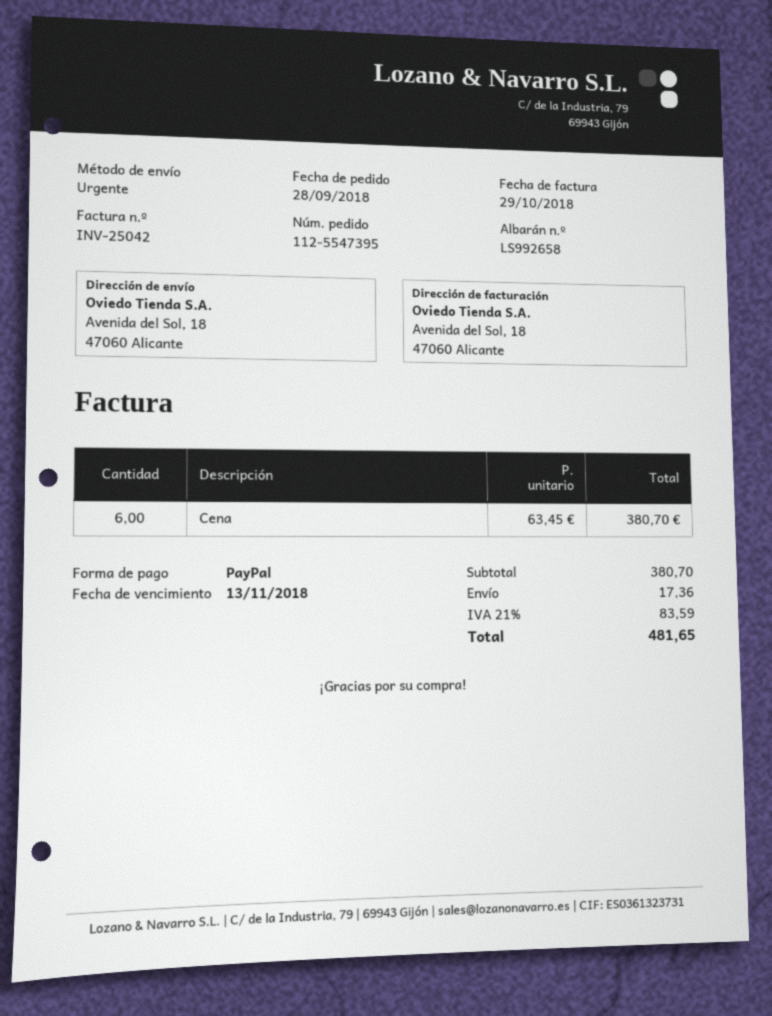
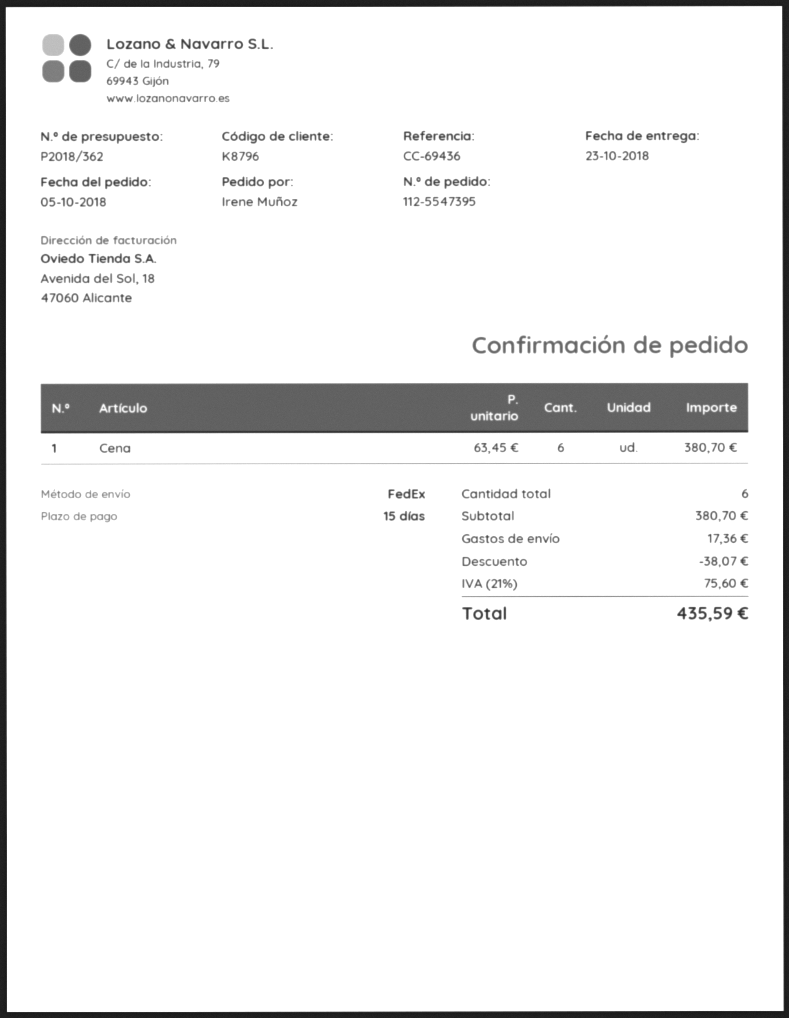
order date: 2018-09-28 -> 2018-10-05
shipping method: express -> FedEx
discount: none -> 38.07
tax: 21% = 83.59 -> 21% = 75.60
total: 481.65 -> 435.59

